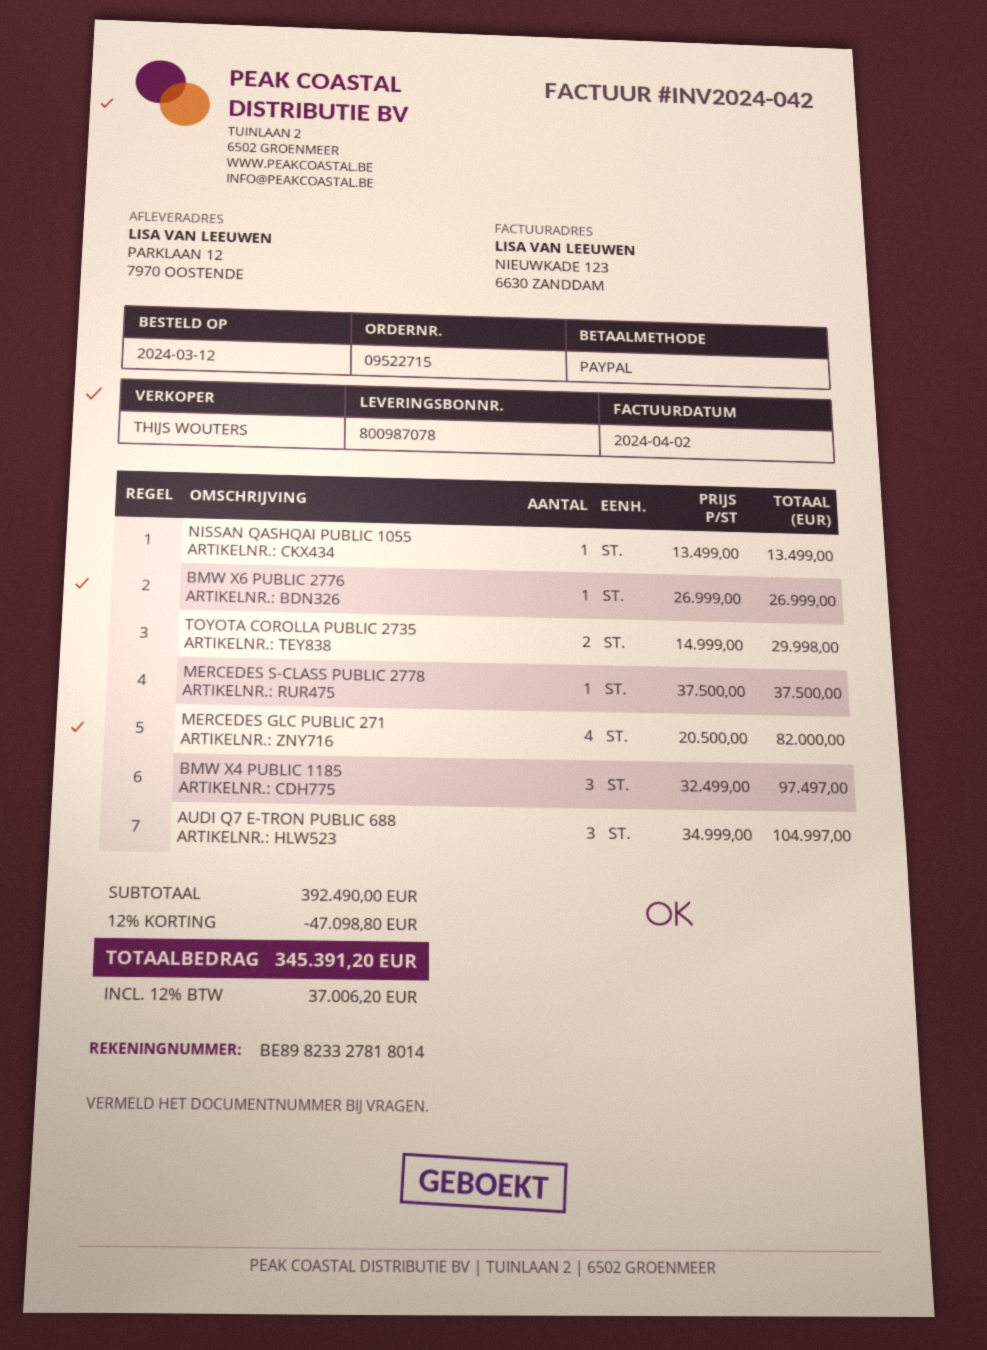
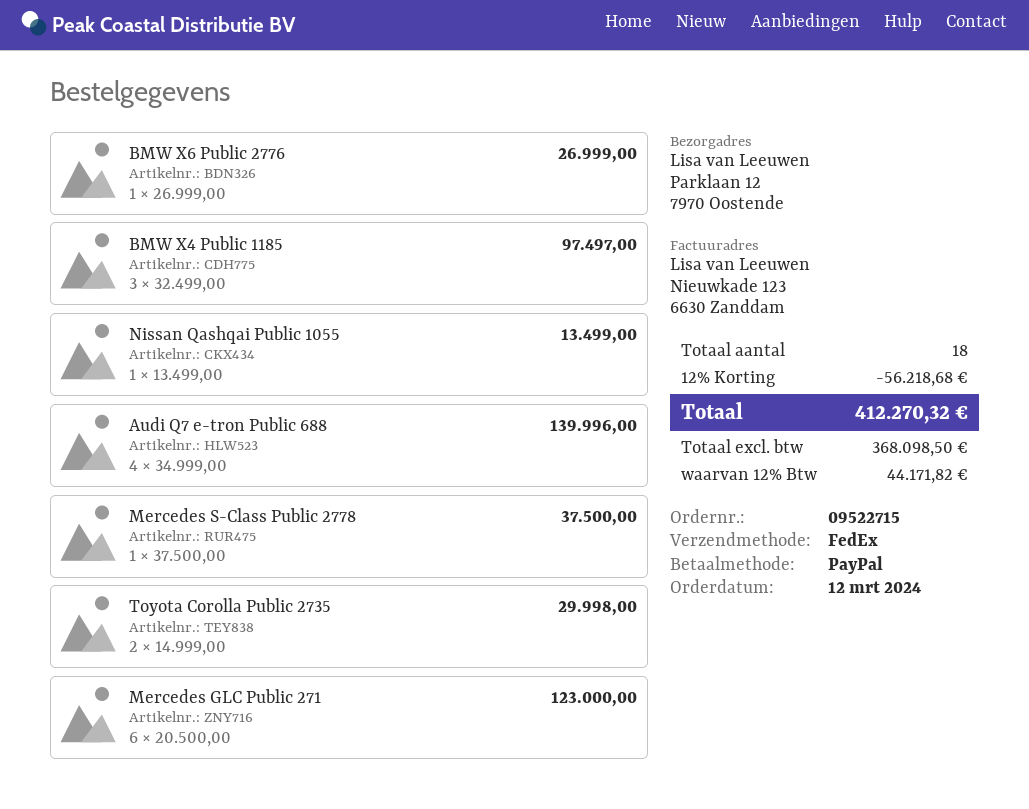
MERCEDES GLC PUBLIC 271: 4 x 20500.00 = 82000.00 -> 6 x 20500.00 = 123000.00
AUDI Q7 E-TRON PUBLIC 688: 3 x 34999.00 = 104997.00 -> 4 x 34999.00 = 139996.00
discount: 12% = 47098.80 -> 12% = 56218.68
tax: 12% = 37006.20 -> 12% = 44171.82
total: 345391.20 -> 412270.32

